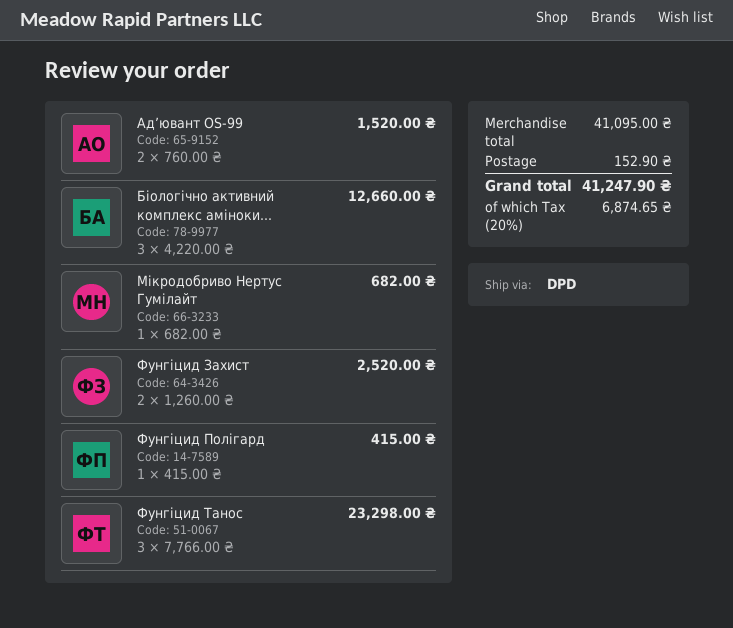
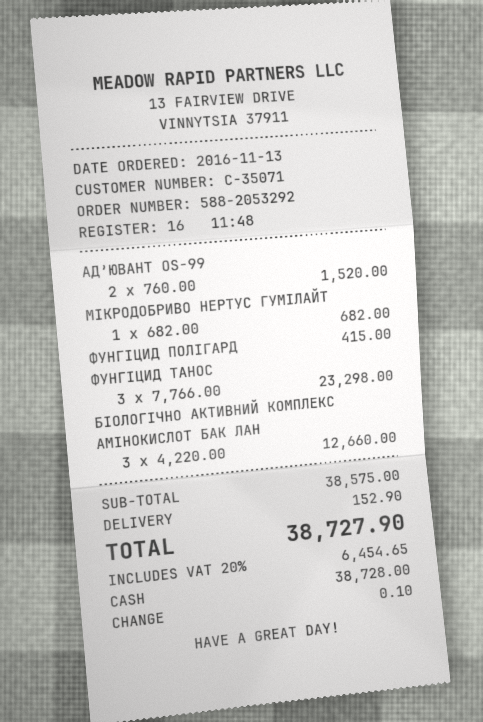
Фунгіцид Захист: 2 x 1260.00 = 2520.00 -> none
subtotal: 41095.00 -> 38575.00
tax: 20% = 6874.65 -> 20% = 6454.65
total: 41247.90 -> 38727.90

